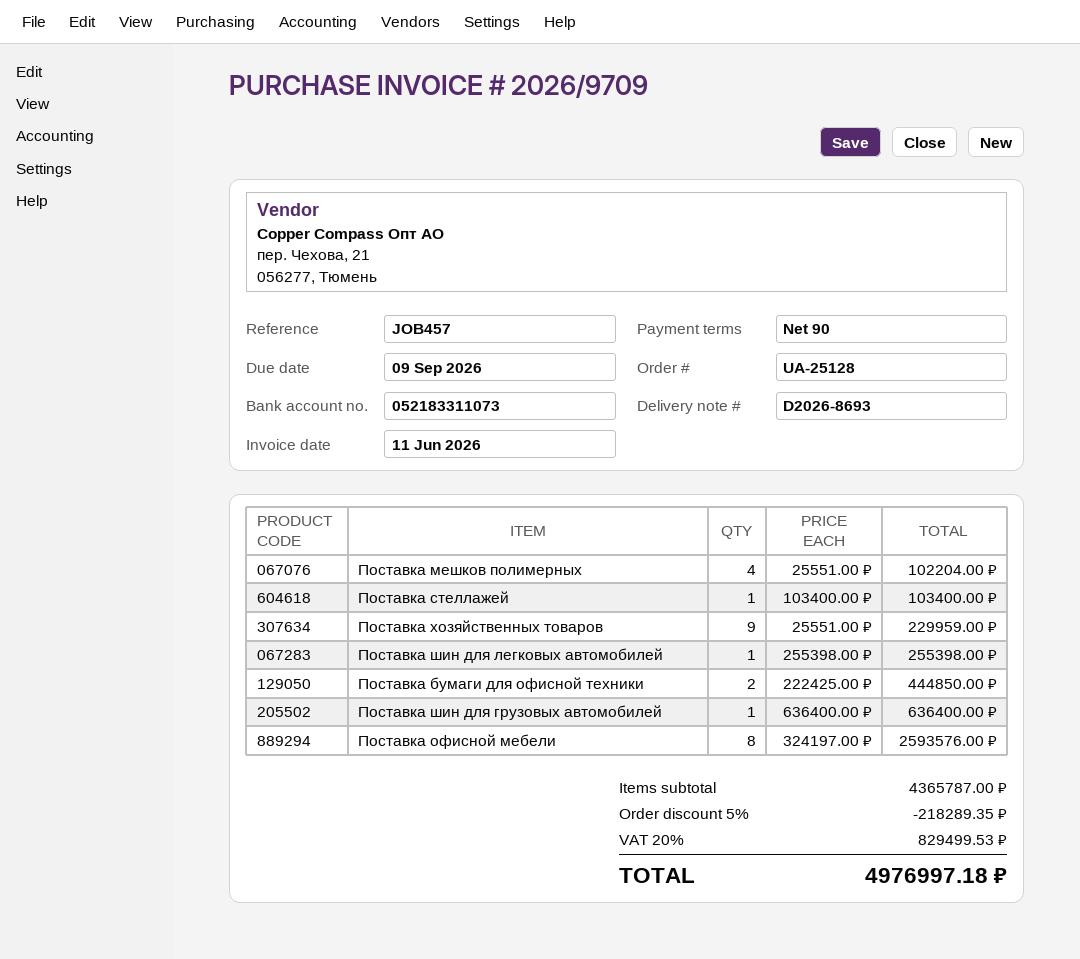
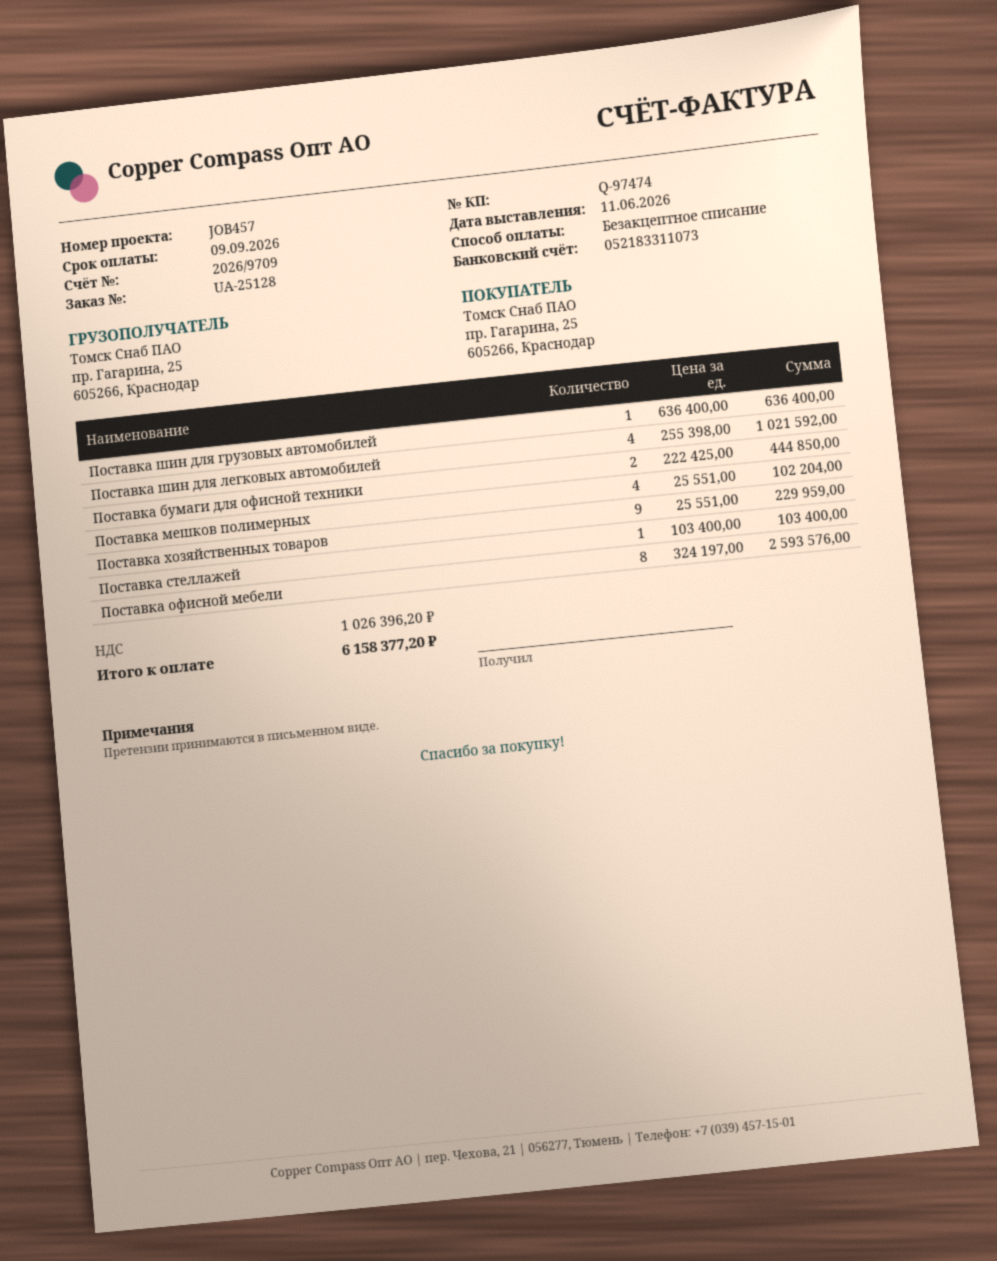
Поставка шин для легковых автомобилей: 1 x 255398.00 = 255398.00 -> 4 x 255398.00 = 1021592.00
discount: 5% = 218289.35 -> none
tax: 829499.53 -> 1026396.20
total: 4976997.18 -> 6158377.20

